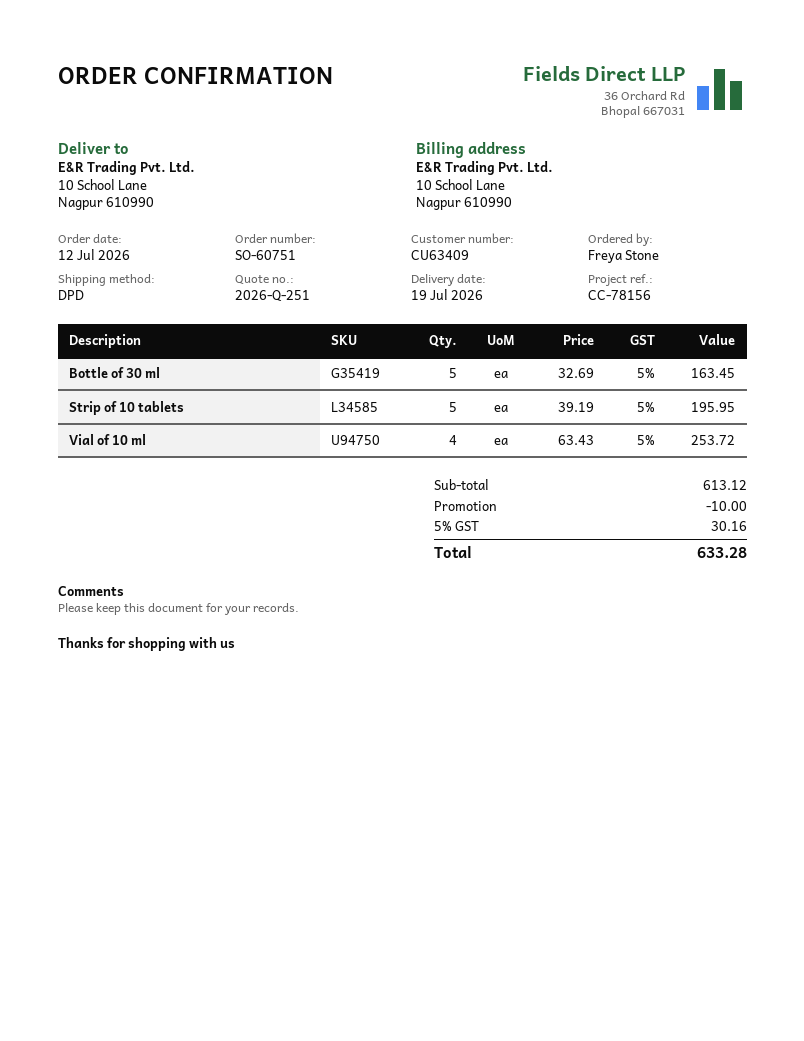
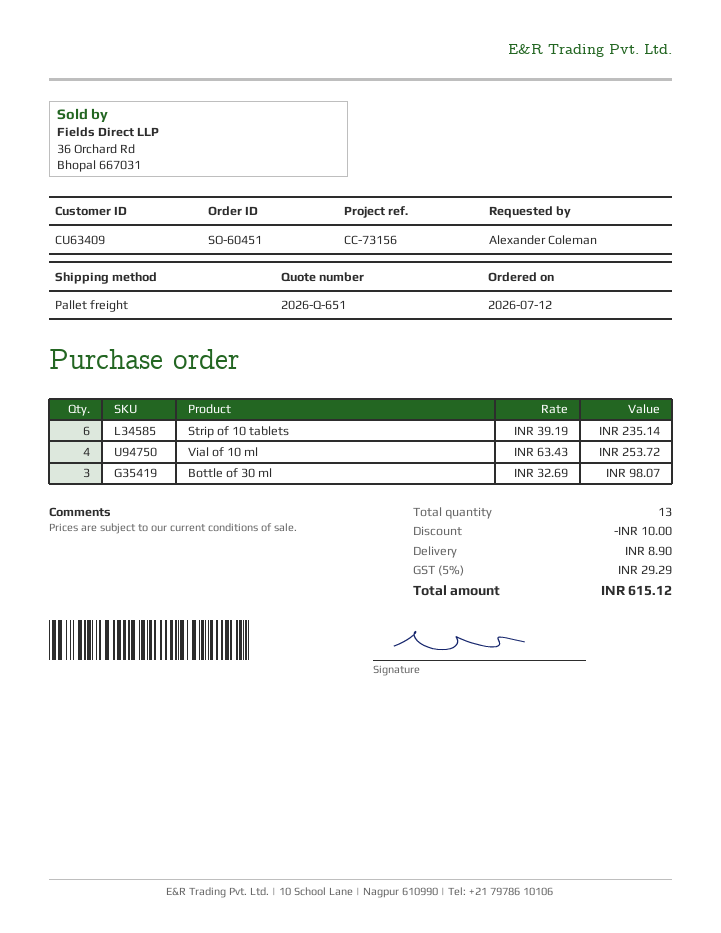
quote number: 2026-Q-251 -> 2026-Q-651
order number: SO-60751 -> SO-60451
reference: CC-78156 -> CC-73156
ordered by: Freya Stone -> Alexander Coleman
shipping method: DPD -> pallet freight
Bottle of 30 ml: 5 x 32.69 = 163.45 -> 3 x 32.69 = 98.07
Strip of 10 tablets: 5 x 39.19 = 195.95 -> 6 x 39.19 = 235.14
shipping: none -> 8.90
tax: 5% = 30.16 -> 5% = 29.29
total: 633.28 -> 615.12

